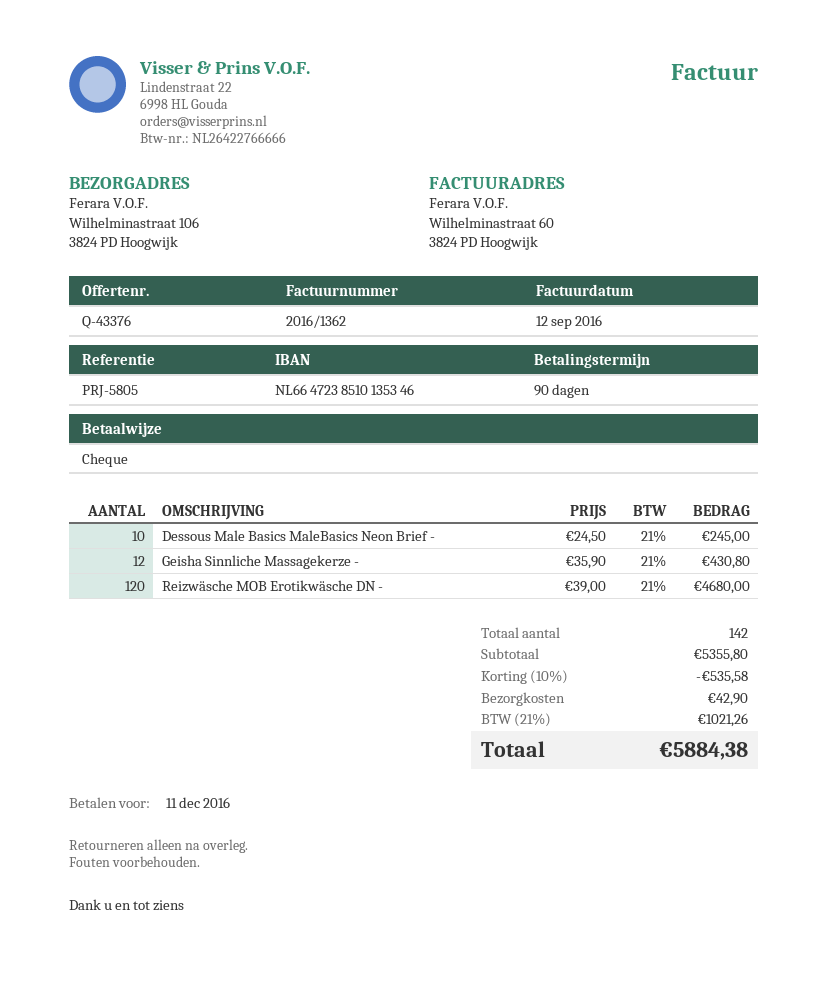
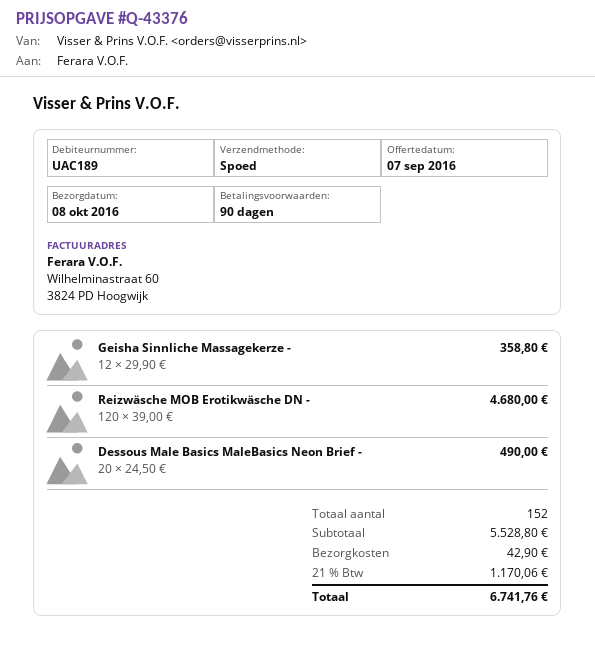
Dessous Male Basics MaleBasics Neon Brief -: 10 x 24.50 = 245.00 -> 20 x 24.50 = 490.00
Geisha Sinnliche Massagekerze -: 12 x 35.90 = 430.80 -> 12 x 29.90 = 358.80
total quantity: 142 -> 152
subtotal: 5355.80 -> 5528.80
discount: 10% = 535.58 -> none
tax: 21% = 1021.26 -> 21% = 1170.06
total: 5884.38 -> 6741.76

